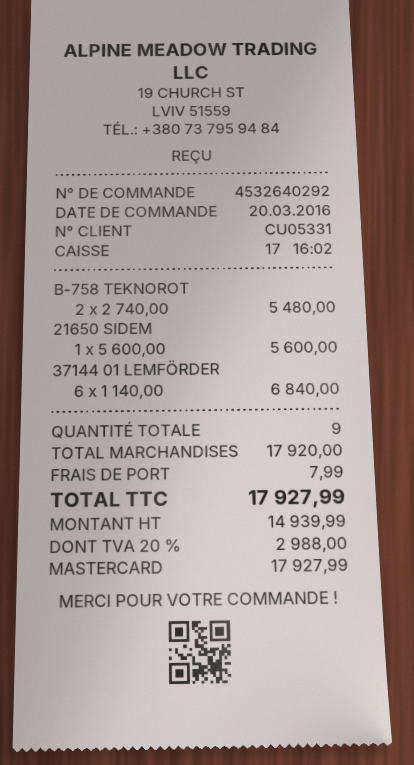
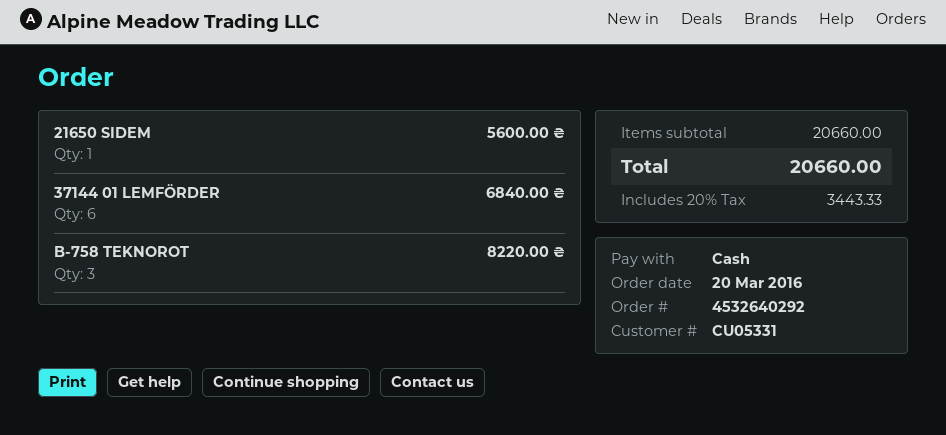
payment method: Mastercard -> cash
B-758 TEKNOROT: 2 for 5480.00 -> 3 for 8220.00
subtotal: 17920.00 -> 20660.00
shipping: 7.99 -> none
tax: 20% = 2988.00 -> 20% = 3443.33
total: 17927.99 -> 20660.00

